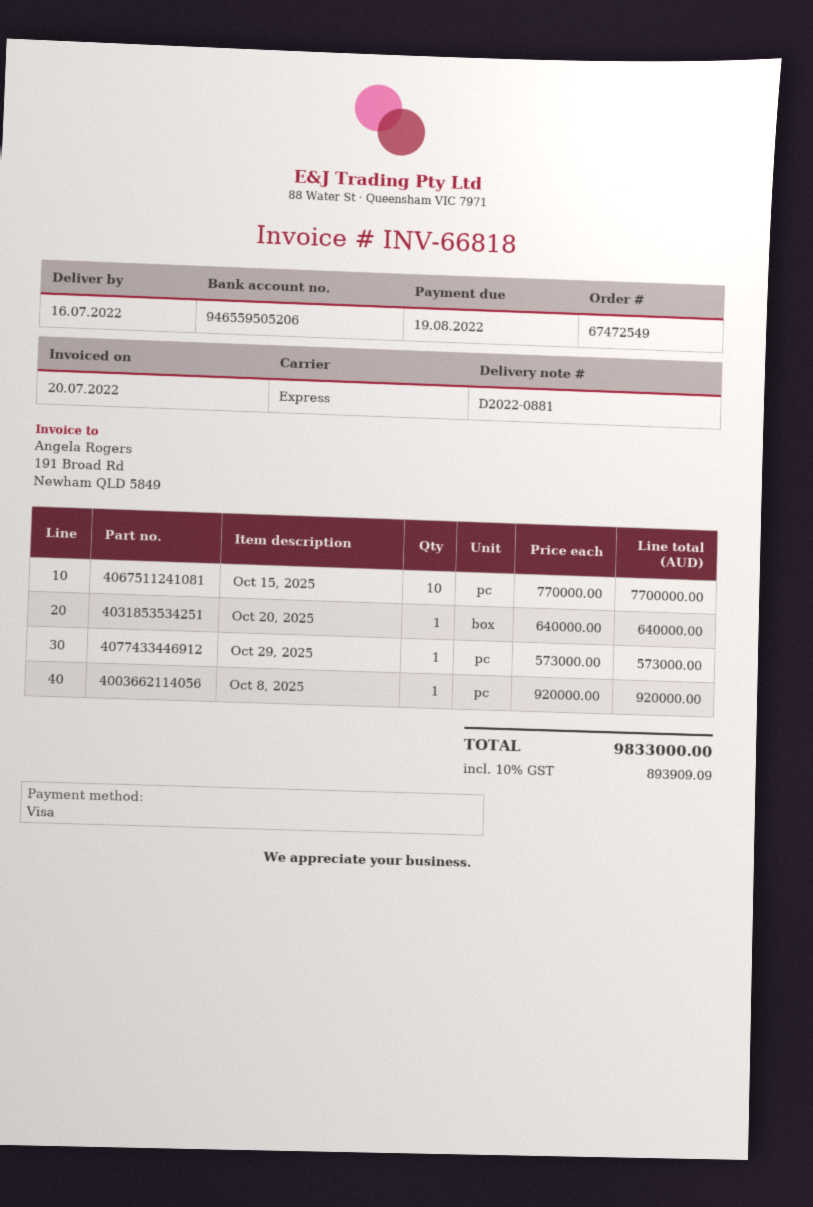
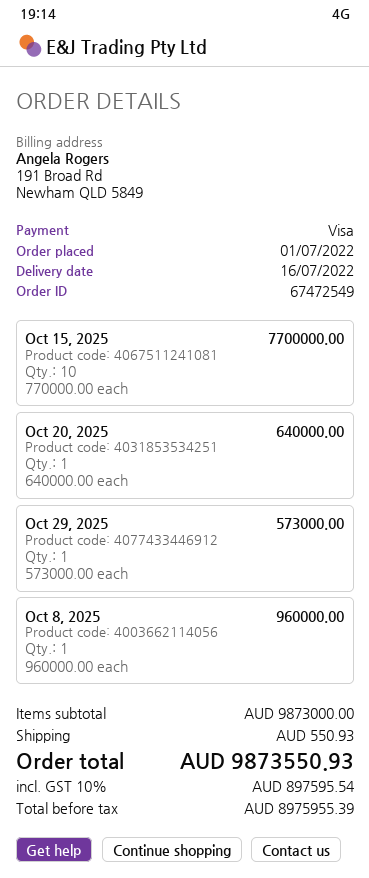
Oct 8, 2025: 1 x 920000.00 = 920000.00 -> 1 x 960000.00 = 960000.00
shipping: none -> 550.93
tax: 10% = 893909.09 -> 10% = 897595.54
total: 9833000.00 -> 9873550.93

